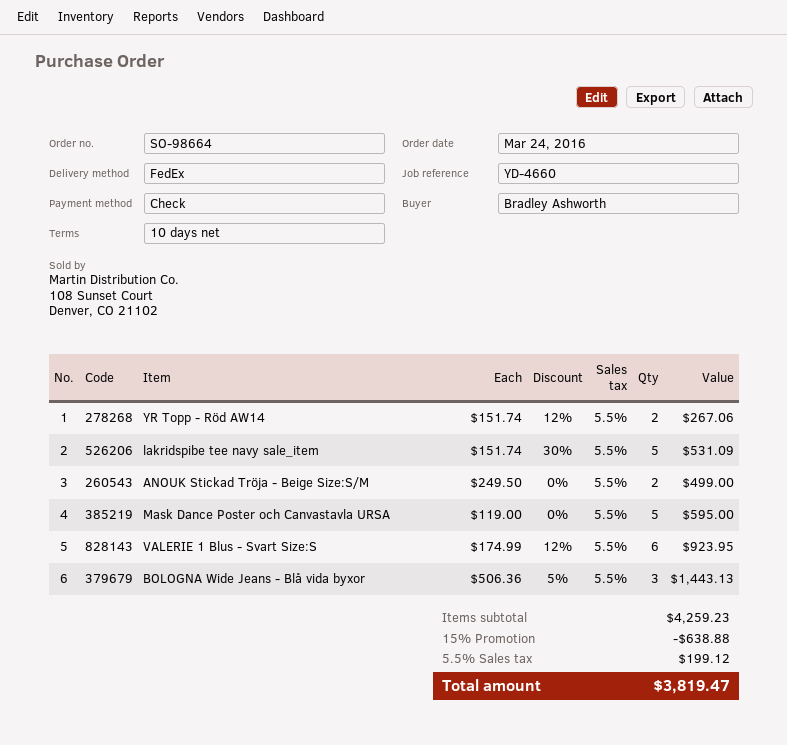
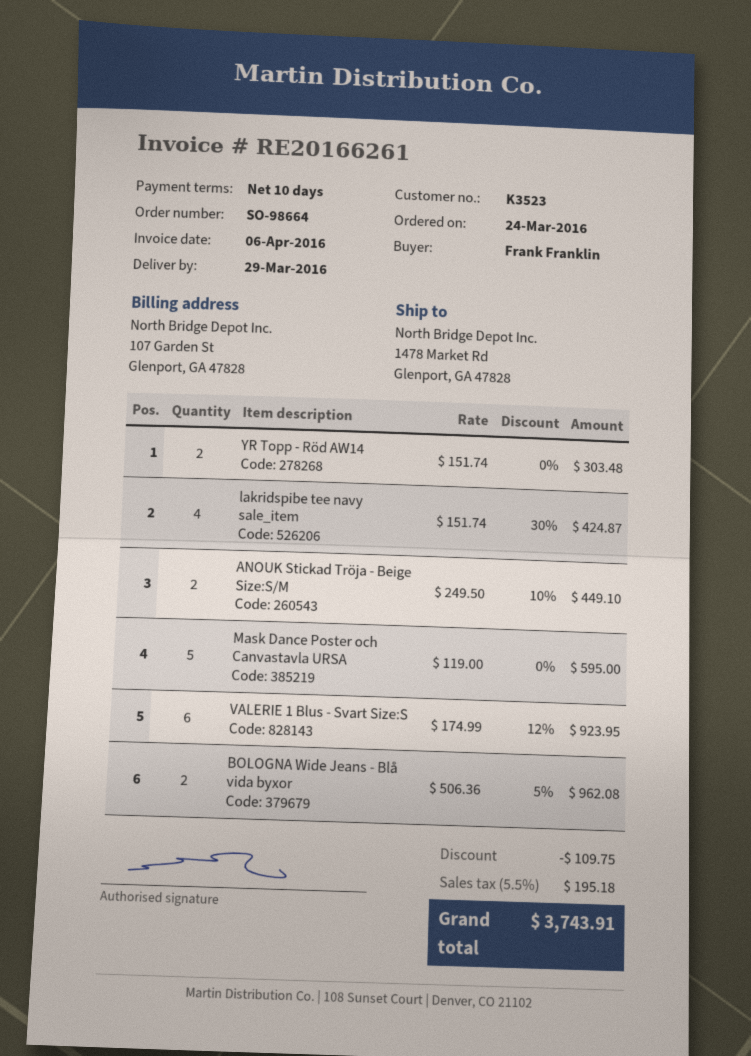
ordered by: Bradley Ashworth -> Frank Franklin
YR Topp - Röd AW14: 2 x 151.74 - 12% = 267.06 -> 2 x 151.74 = 303.48
lakridspibe tee navy sale_item: 5 x 151.74 - 30% = 531.09 -> 4 x 151.74 - 30% = 424.87
ANOUK Stickad Tröja - Beige Size:S/M: 2 x 249.50 = 499.00 -> 2 x 249.50 - 10% = 449.10
BOLOGNA Wide Jeans - Blå vida byxor: 3 x 506.36 - 5% = 1443.13 -> 2 x 506.36 - 5% = 962.08
discount: 638.88 -> 109.75
tax: 5.5% = 199.12 -> 5.5% = 195.18
total: 3819.47 -> 3743.91

